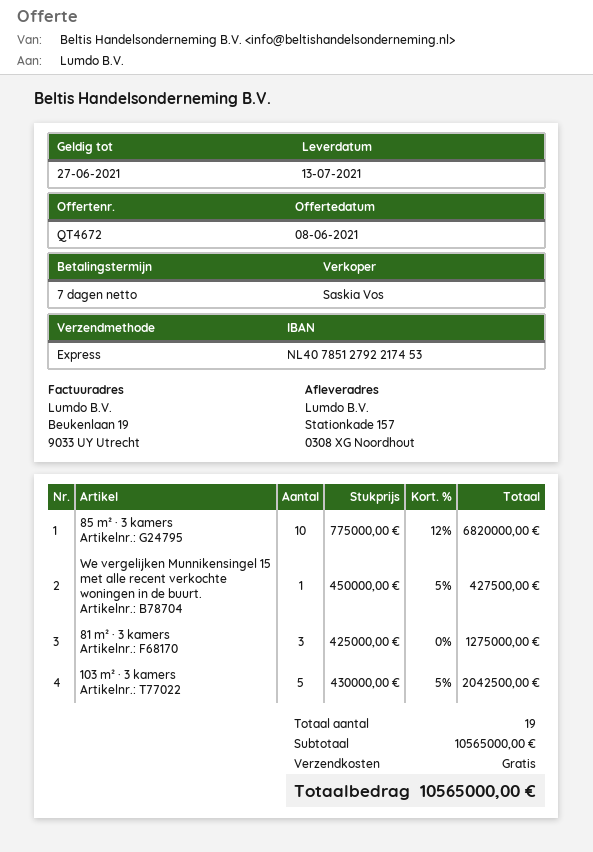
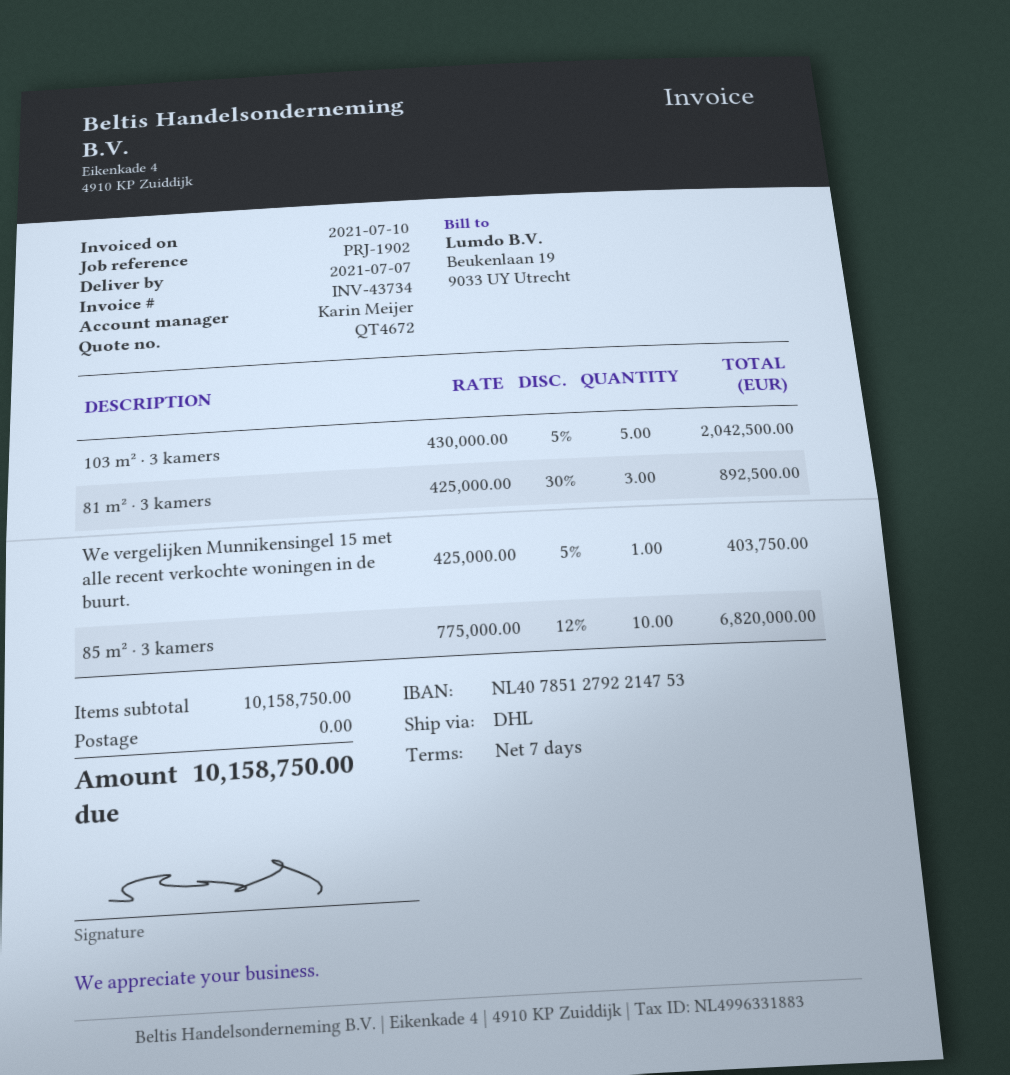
delivery date: 2021-07-13 -> 2021-07-07
sales rep: Saskia Vos -> Karin Meijer
bank account: NL4078512792217453 -> NL4078512792214753
shipping method: express -> DHL
We vergelijken Munnikensingel 15 met alle recent verkochte woningen in de buurt.: 1 x 450000.00 - 5% = 427500.00 -> 1 x 425000.00 - 5% = 403750.00
81 m² · 3 kamers: 3 x 425000.00 = 1275000.00 -> 3 x 425000.00 - 30% = 892500.00
subtotal: 10565000.00 -> 10158750.00
total: 10565000.00 -> 10158750.00

